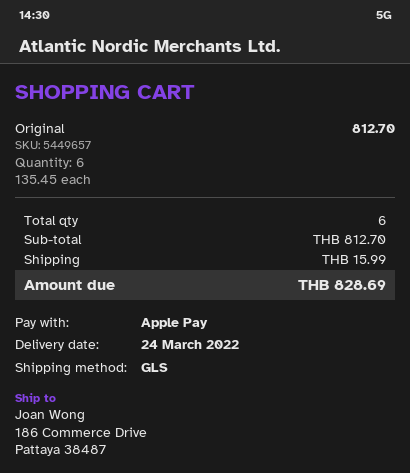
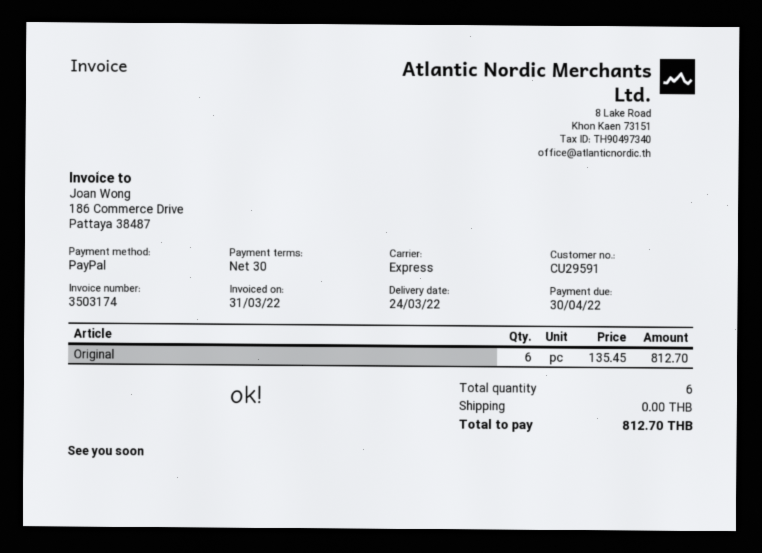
payment method: Apple Pay -> PayPal
shipping method: GLS -> express
shipping: 15.99 -> 0.00
total: 828.69 -> 812.70

